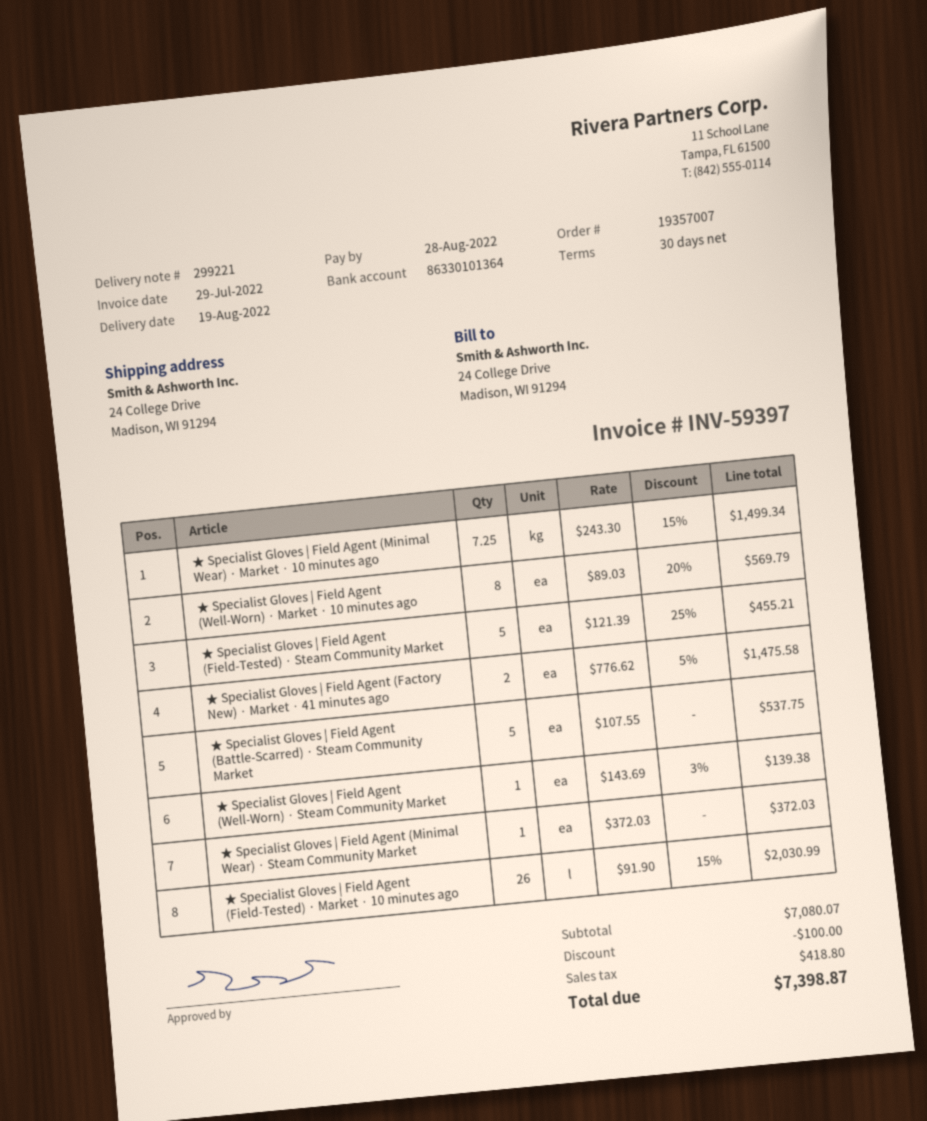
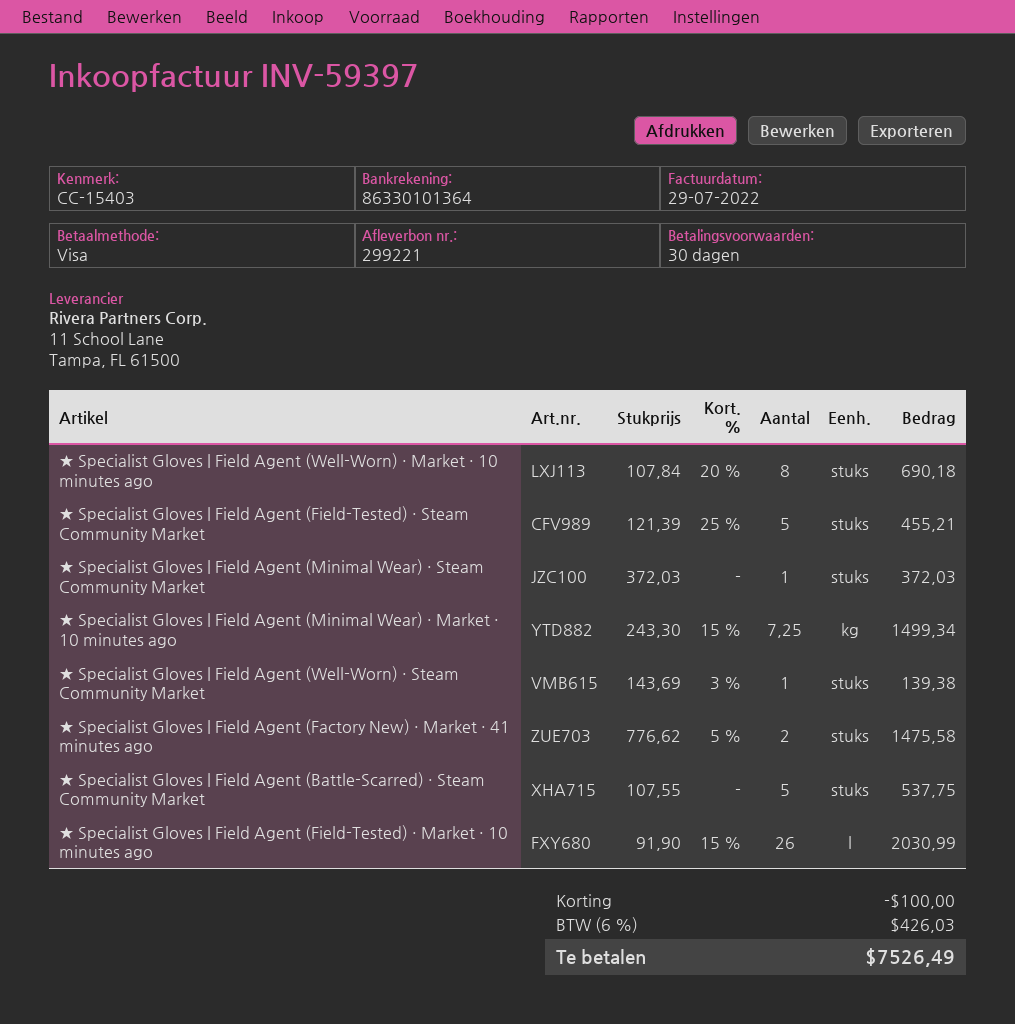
★ Specialist Gloves | Field Agent (Well-Worn) · Market · 10 minutes ago: 8 x 89.03 - 20% = 569.79 -> 8 x 107.84 - 20% = 690.18
tax: 418.80 -> 426.03
total: 7398.87 -> 7526.49

